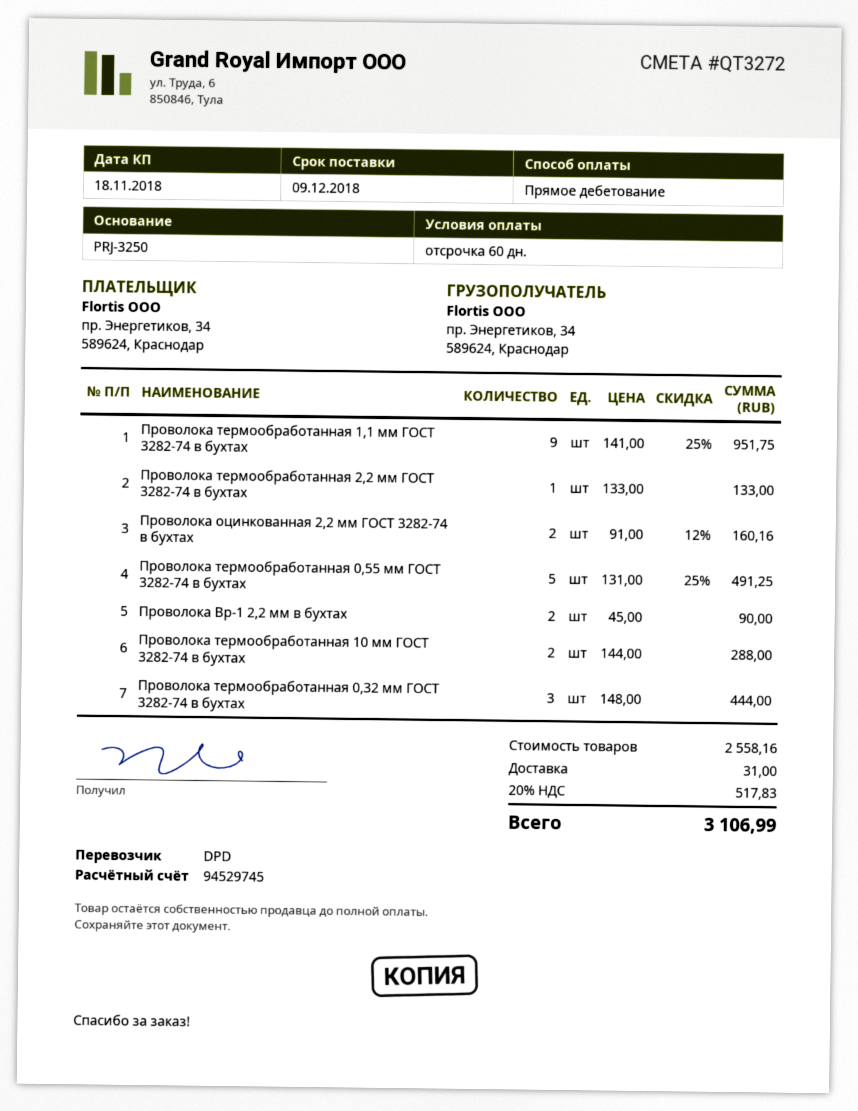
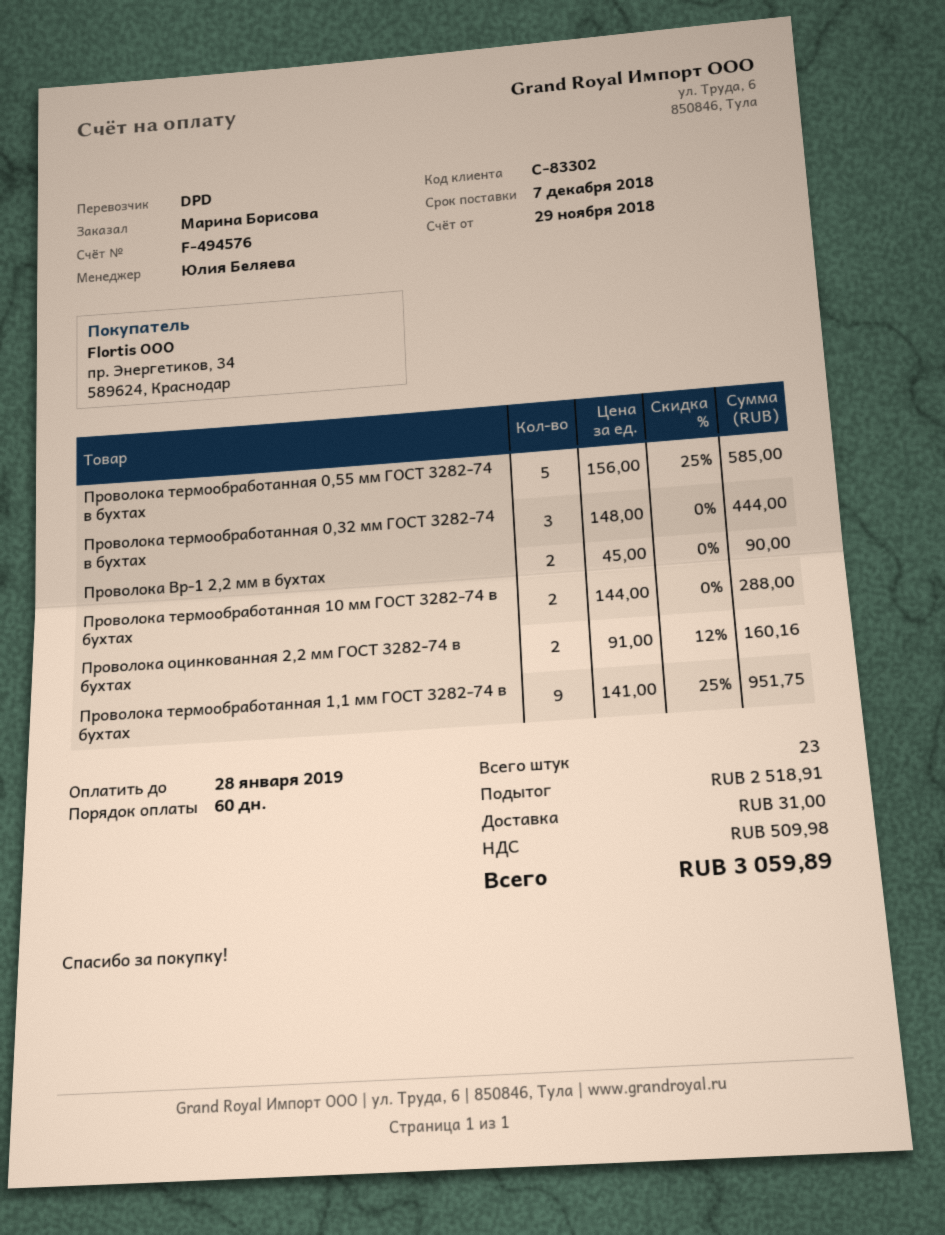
delivery date: 2018-12-09 -> 2018-12-07
Проволока термообработанная 2,2 мм ГОСТ 3282-74 в бухтах: 1 x 133.00 = 133.00 -> none
Проволока термообработанная 0,55 мм ГОСТ 3282-74 в бухтах: 5 x 131.00 - 25% = 491.25 -> 5 x 156.00 - 25% = 585.00
subtotal: 2558.16 -> 2518.91
tax: 517.83 -> 509.98
total: 3106.99 -> 3059.89

